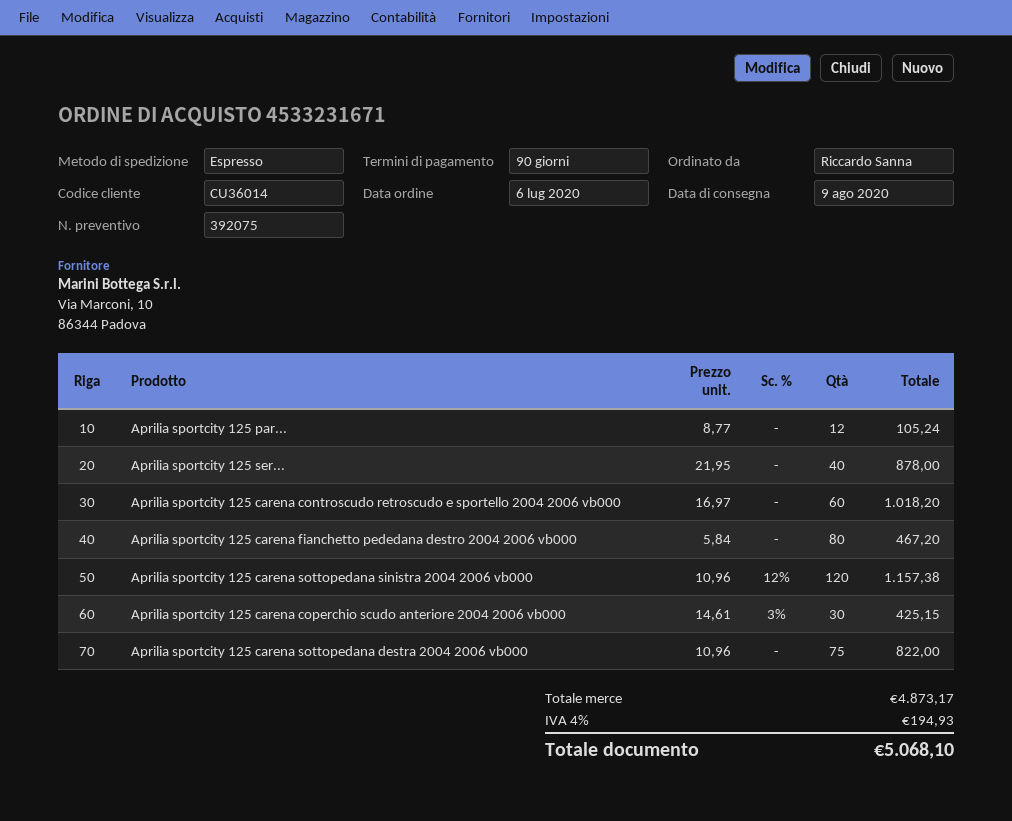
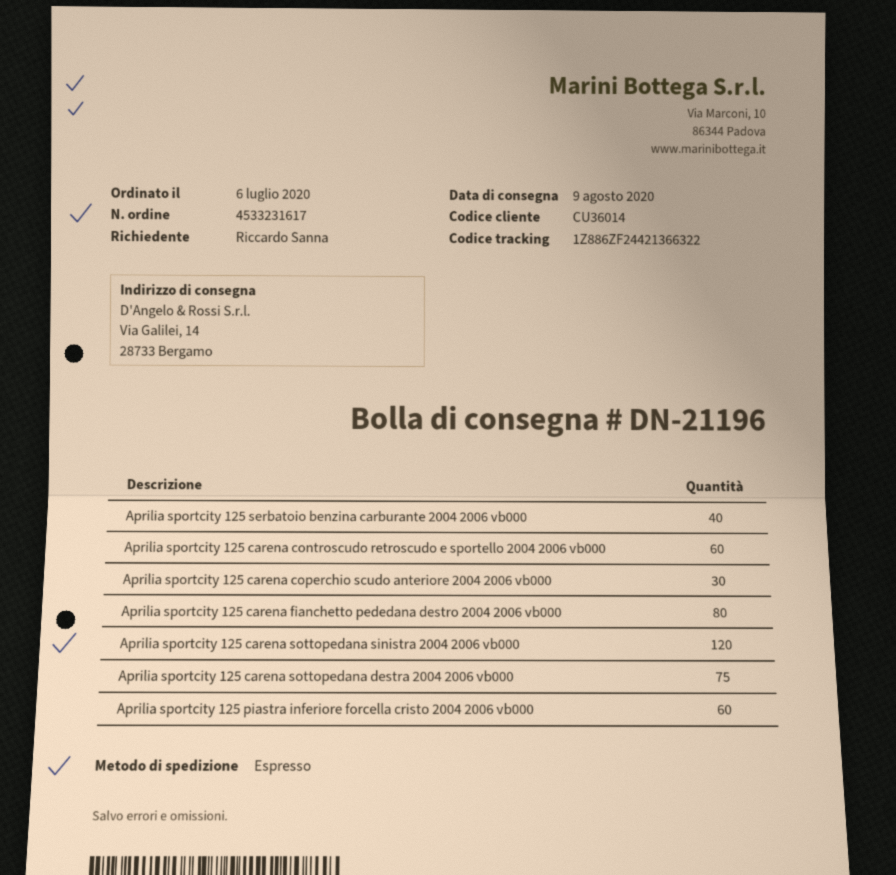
order number: 4533231671 -> 4533231617
Aprilia sportcity 125 par...: 12 -> none
Aprilia sportcity 125 piastra inferiore forcella cristo 2004 2006 vb000: none -> 60

